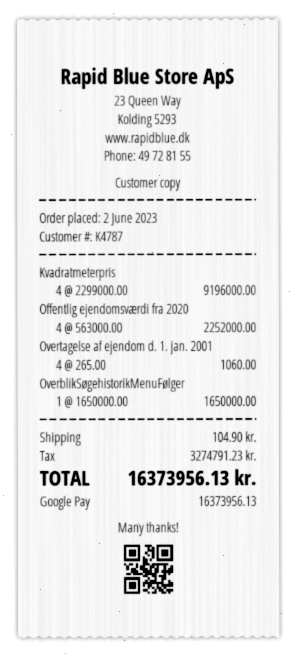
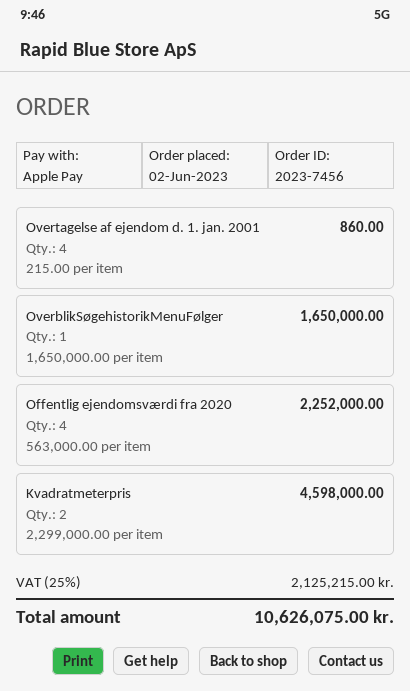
payment method: Google Pay -> Apple Pay
Kvadratmeterpris: 4 x 2299000.00 = 9196000.00 -> 2 x 2299000.00 = 4598000.00
Overtagelse af ejendom d. 1. jan. 2001: 4 x 265.00 = 1060.00 -> 4 x 215.00 = 860.00
shipping: 104.90 -> none
tax: 3274791.23 -> 2125215.00
total: 16373956.13 -> 10626075.00

